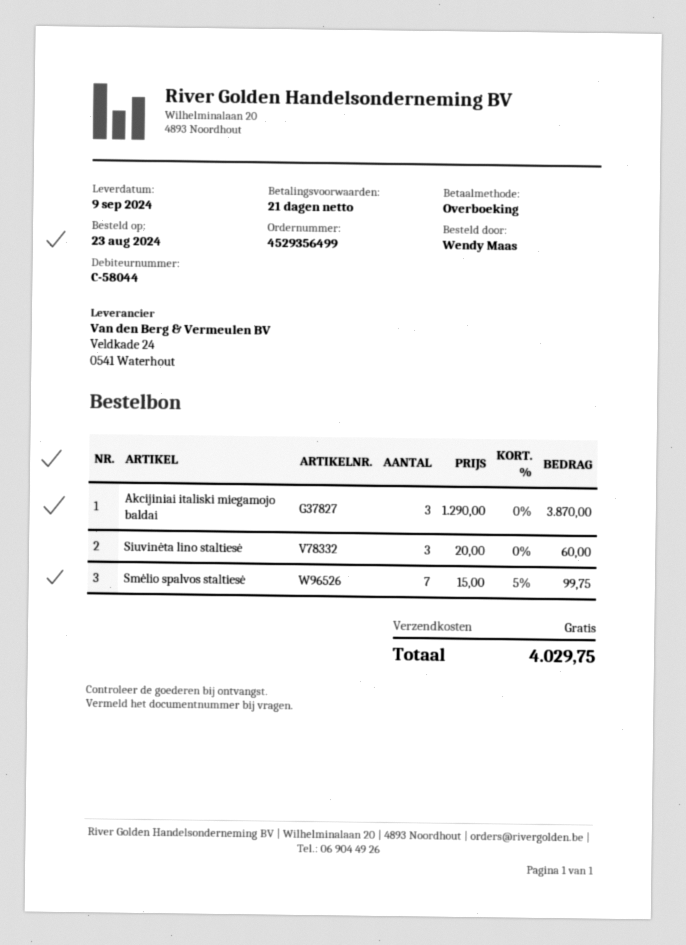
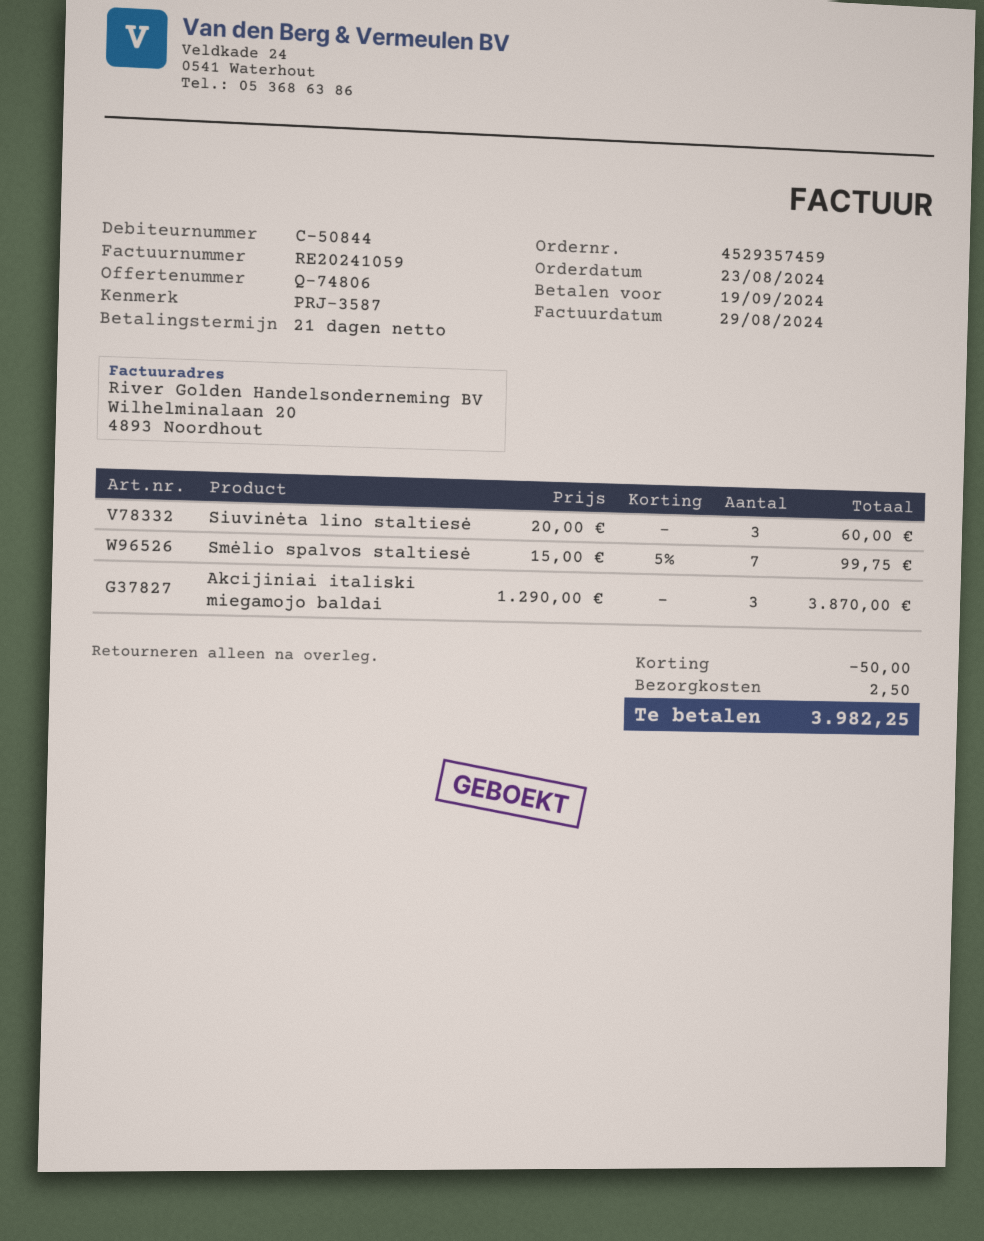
order number: 4529356499 -> 4529357459
customer number: C-58044 -> C-50844
discount: none -> 50.00
shipping: 0.00 -> 2.50
total: 4029.75 -> 3982.25

